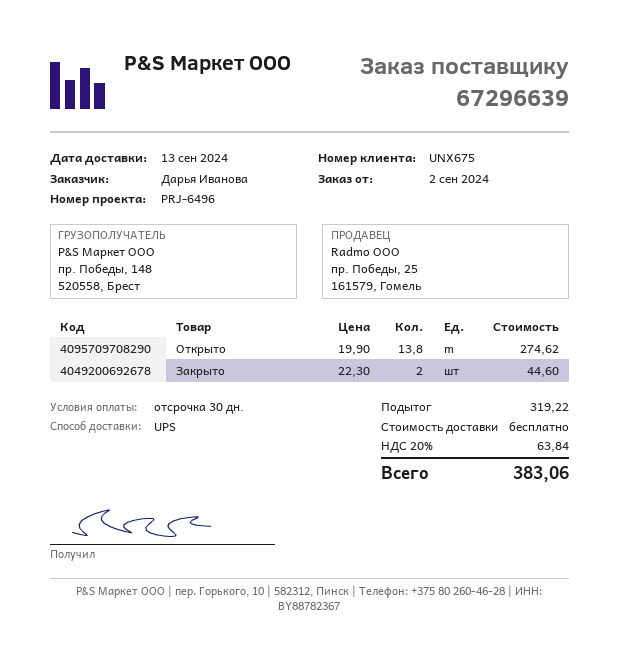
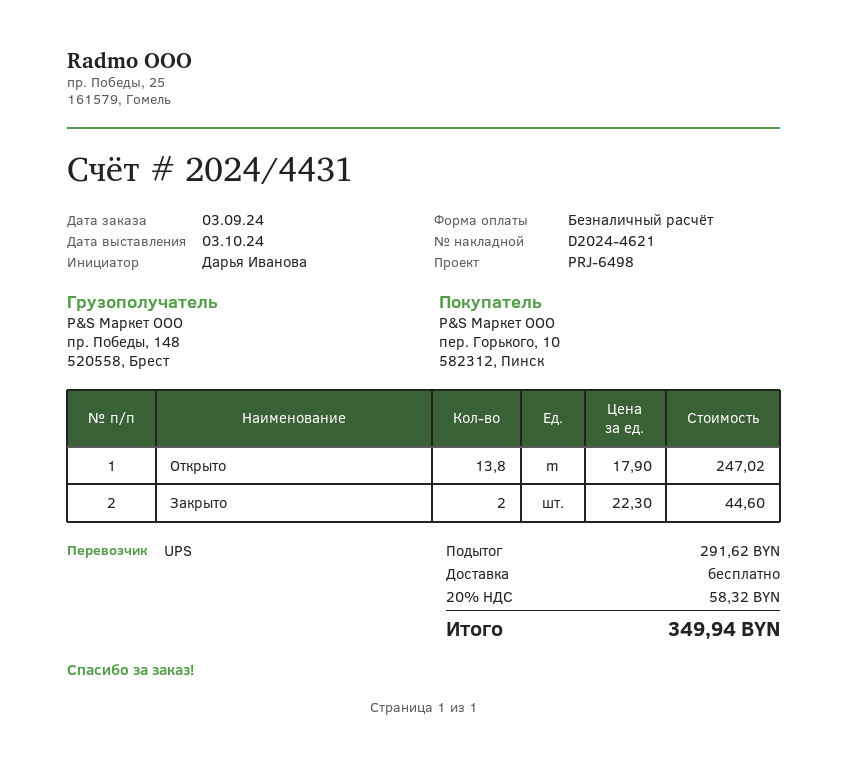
order date: 2024-09-02 -> 2024-09-03
reference: PRJ-6496 -> PRJ-6498
Открыто: 13.8 x 19.90 = 274.62 -> 13.8 x 17.90 = 247.02
subtotal: 319.22 -> 291.62
tax: 20% = 63.84 -> 20% = 58.32
total: 383.06 -> 349.94

